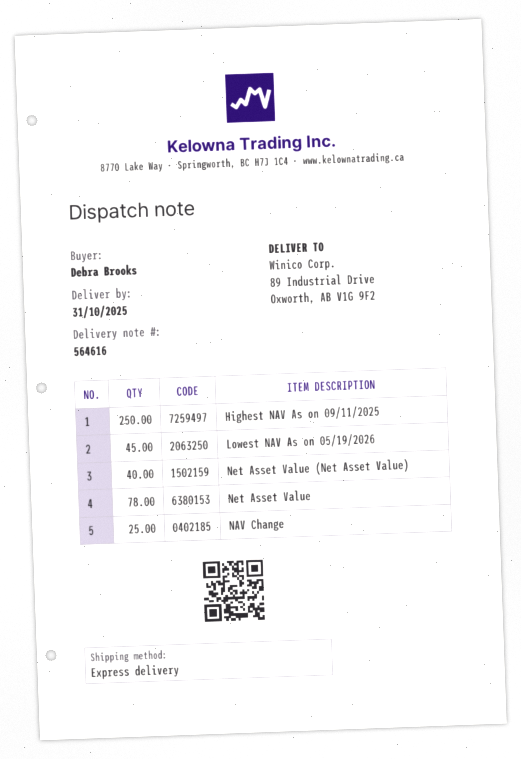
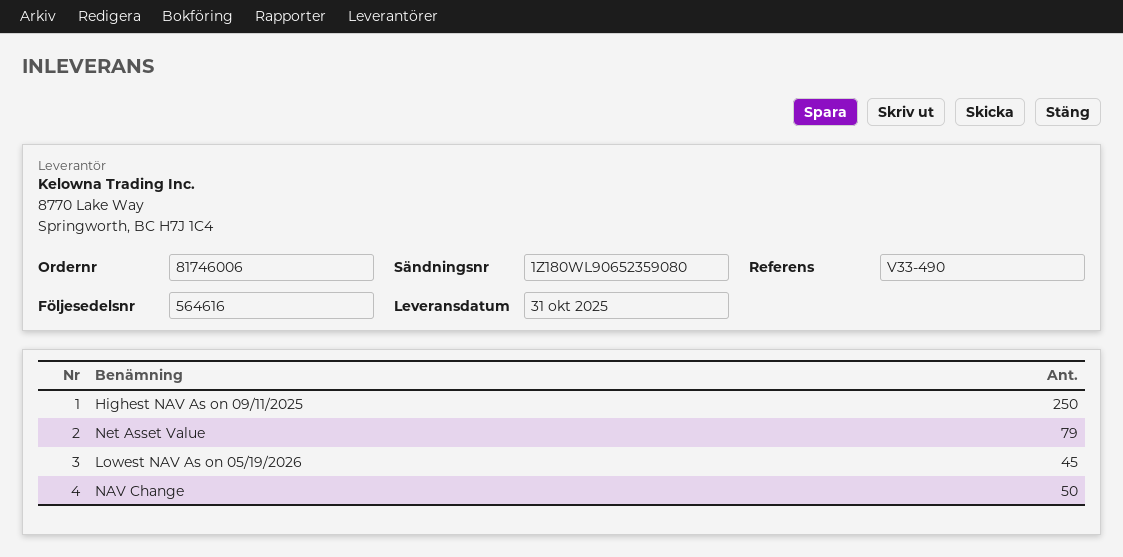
Net Asset Value (Net Asset Value): 40 -> none
Net Asset Value: 78 -> 79
NAV Change: 25 -> 50

